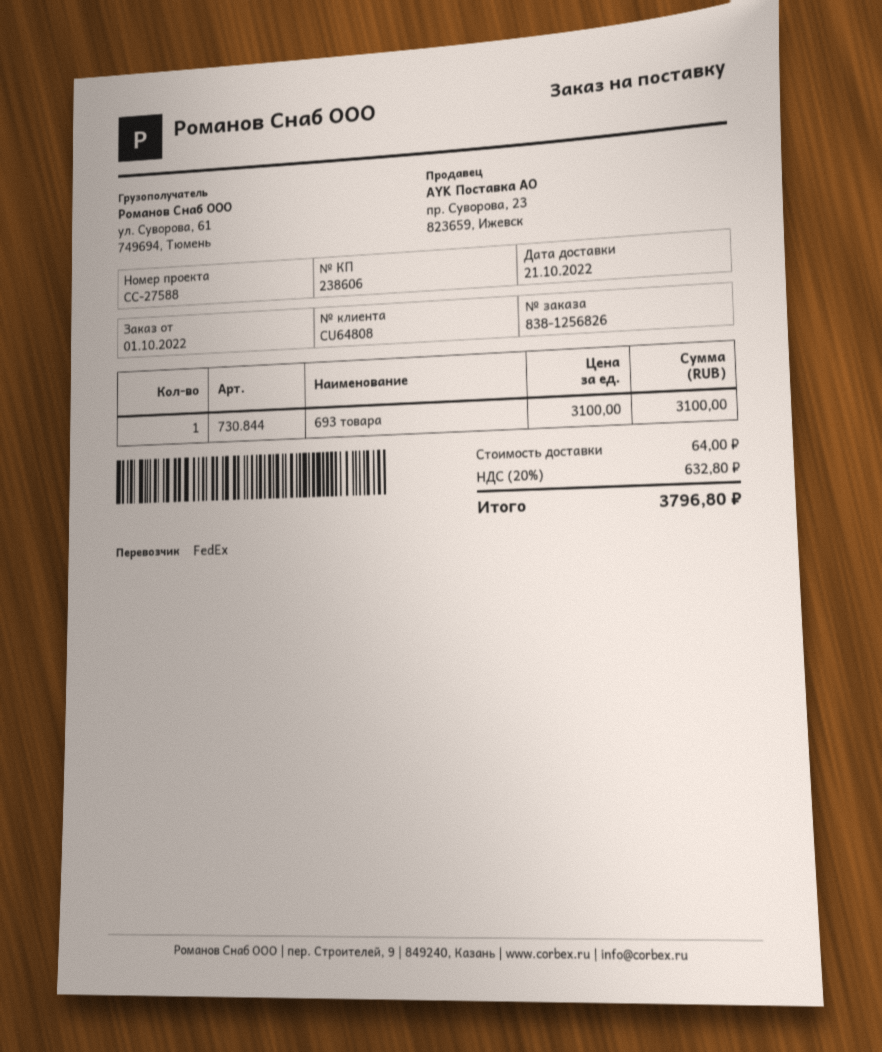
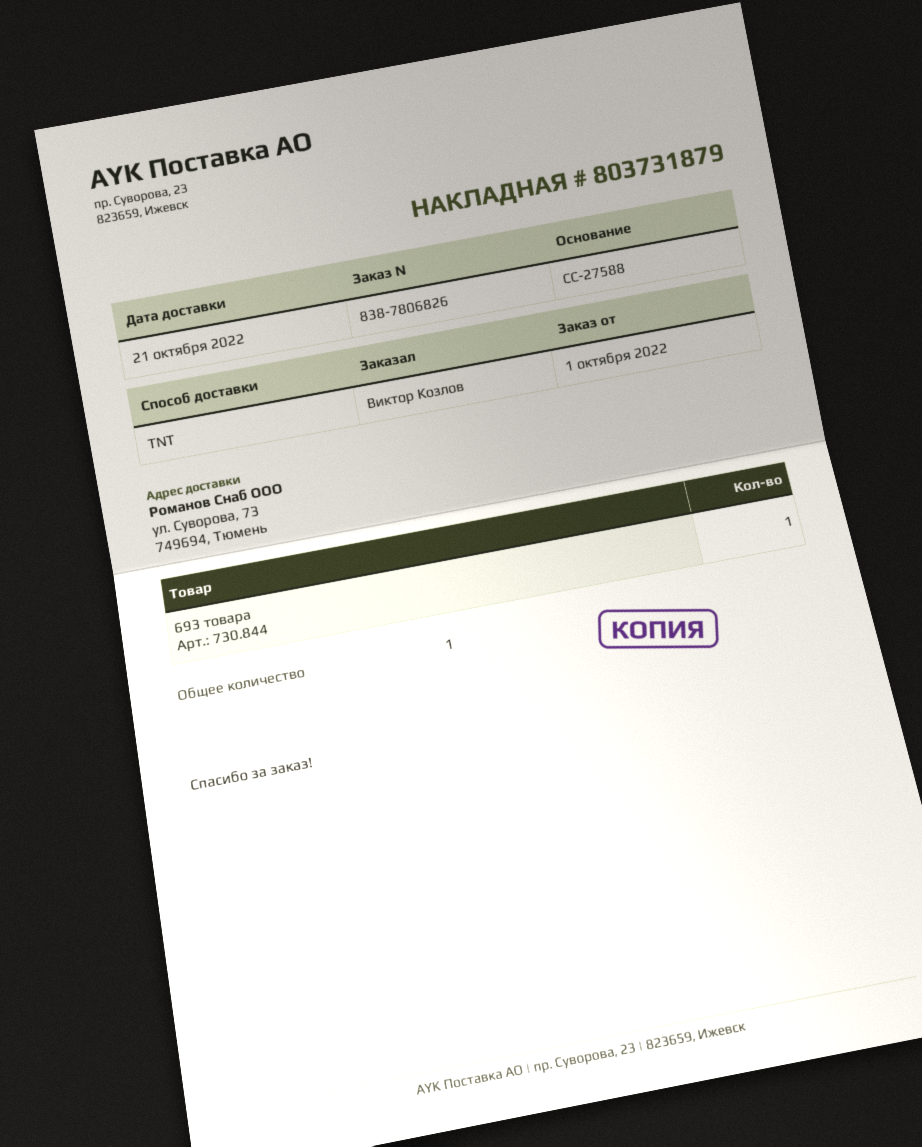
order number: 838-1256826 -> 838-7806826
shipping method: FedEx -> TNT
ship to: ул. Суворова, 61, 749694, Тюмень -> ул. Суворова, 73, 749694, Тюмень

